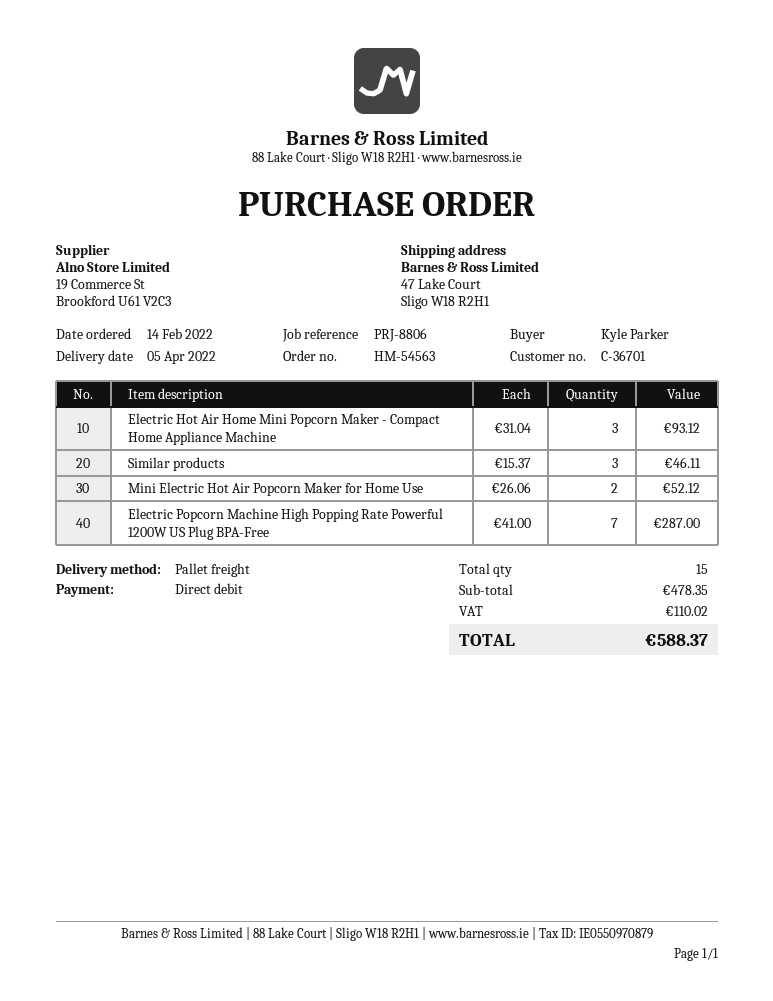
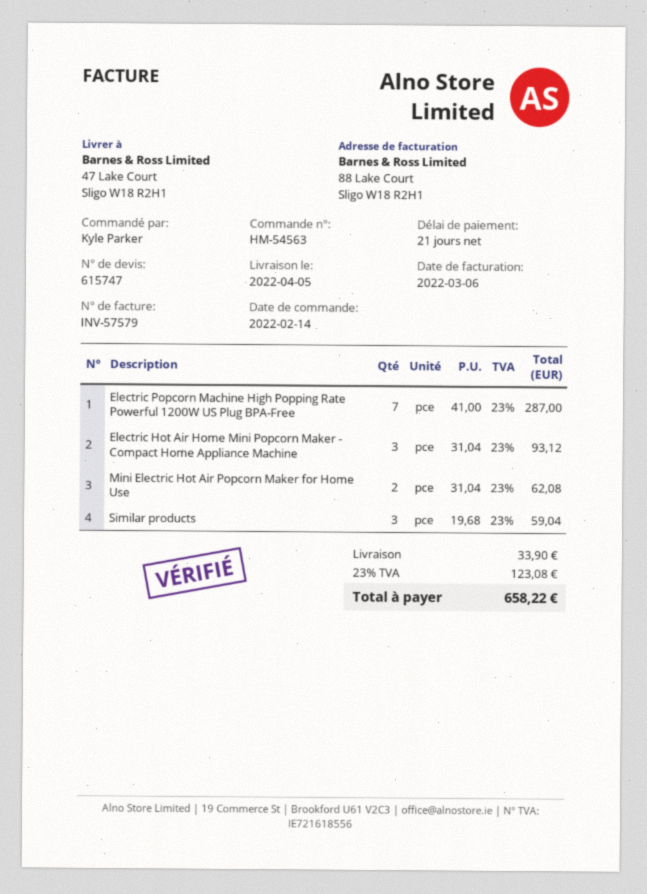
Similar products: 3 x 15.37 = 46.11 -> 3 x 19.68 = 59.04
Mini Electric Hot Air Popcorn Maker for Home Use: 2 x 26.06 = 52.12 -> 2 x 31.04 = 62.08
shipping: none -> 33.90
tax: 110.02 -> 123.08
total: 588.37 -> 658.22

